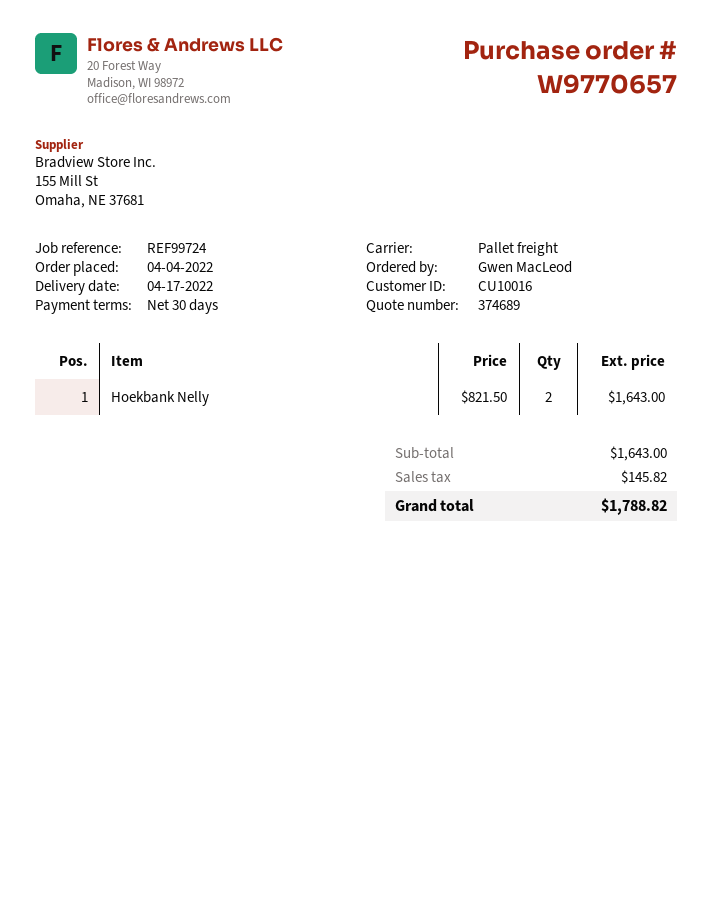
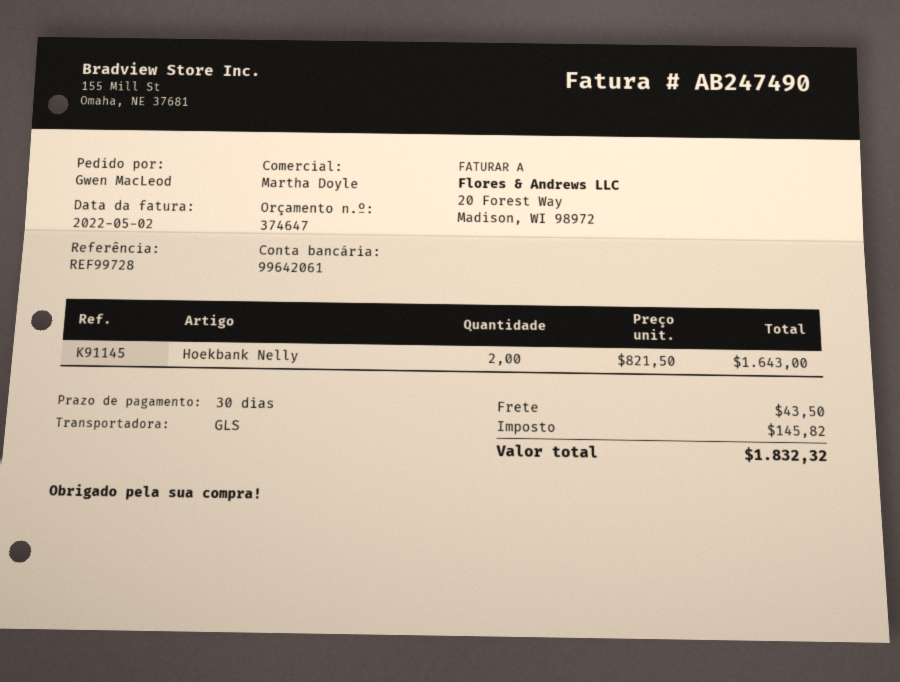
quote number: 374689 -> 374647
reference: REF99724 -> REF99728
shipping method: pallet freight -> GLS
shipping: none -> 43.50
total: 1788.82 -> 1832.32

